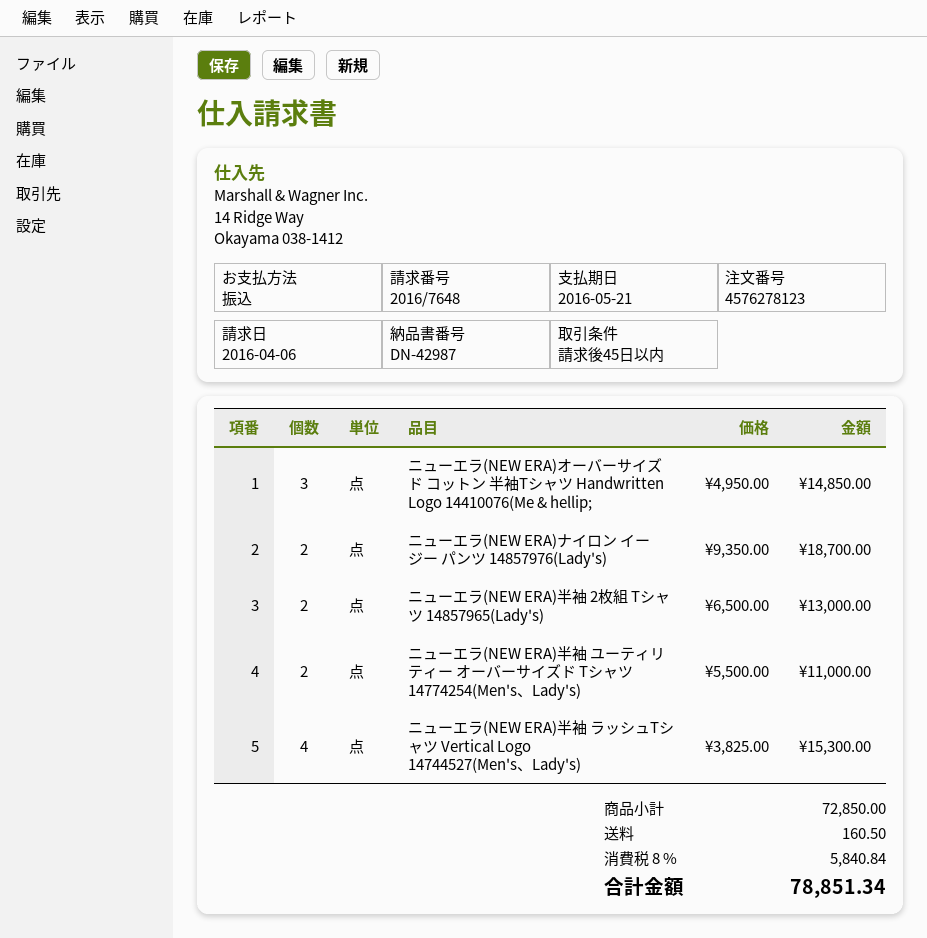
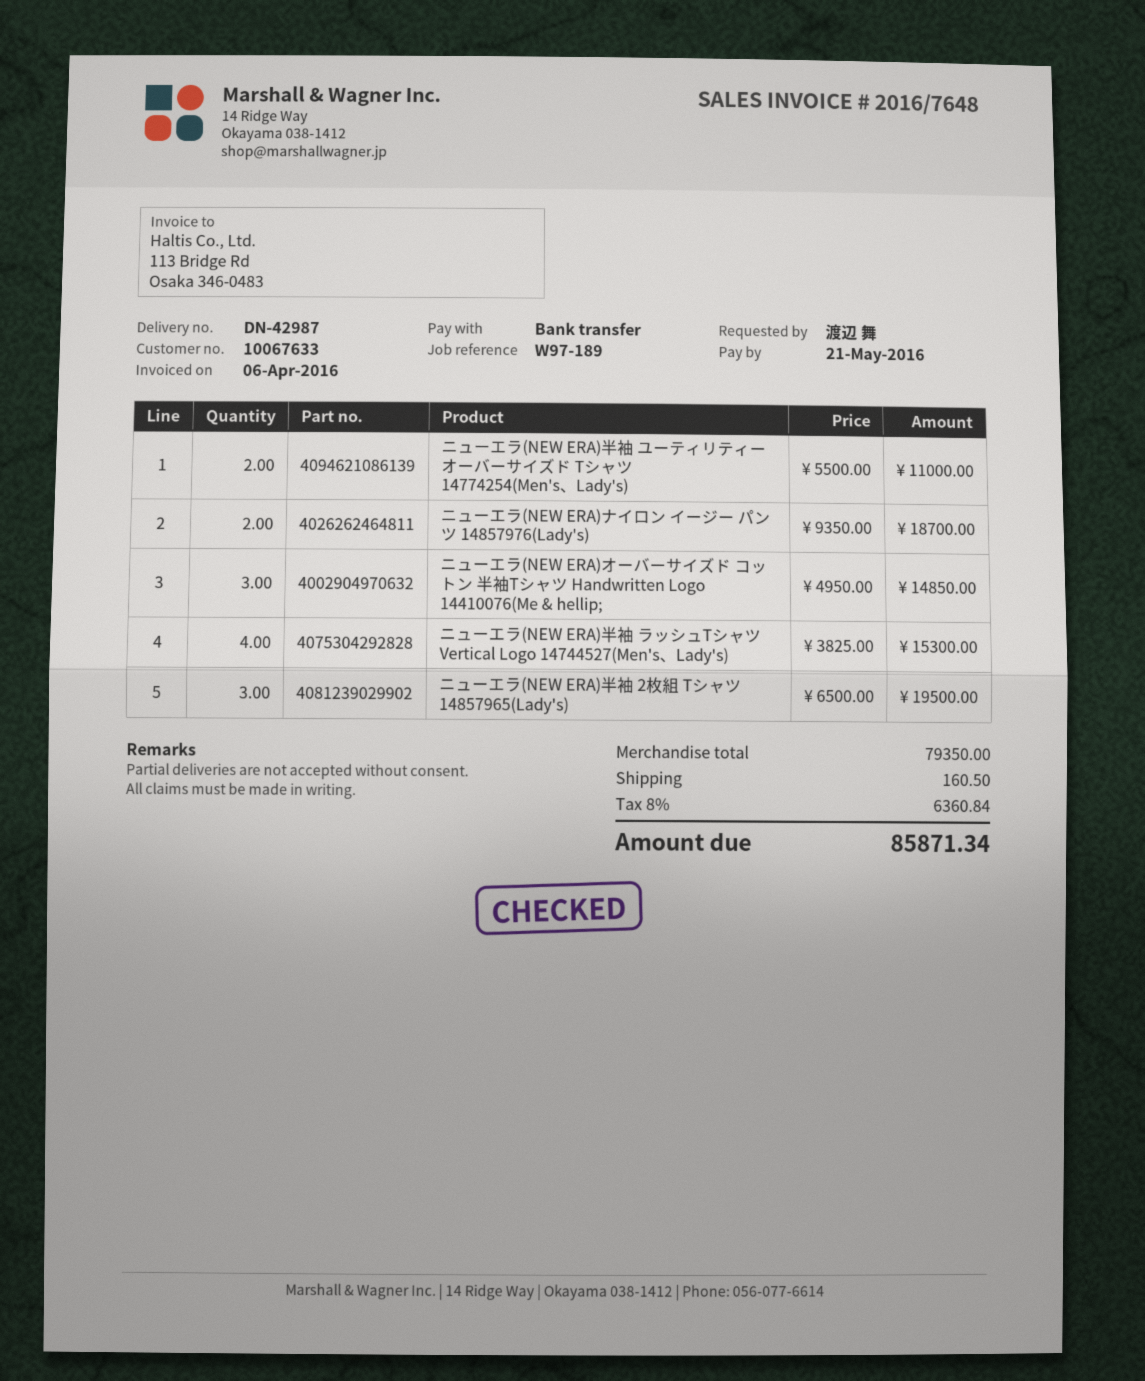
ニューエラ(NEW ERA)半袖 2枚組 Tシャツ 14857965(Lady's): 2 x 6500.00 = 13000.00 -> 3 x 6500.00 = 19500.00
subtotal: 72850.00 -> 79350.00
tax: 8% = 5840.84 -> 8% = 6360.84
total: 78851.34 -> 85871.34

